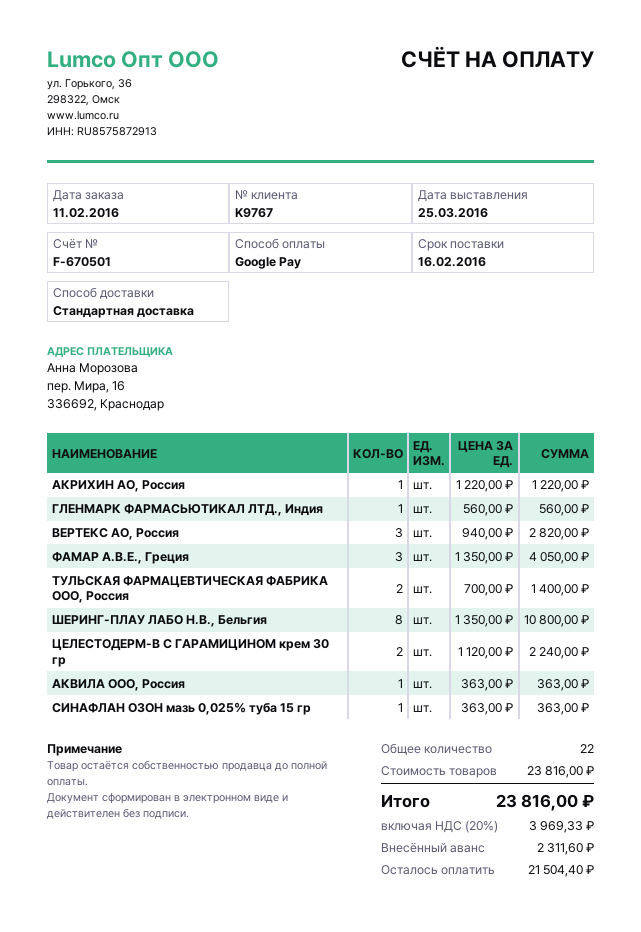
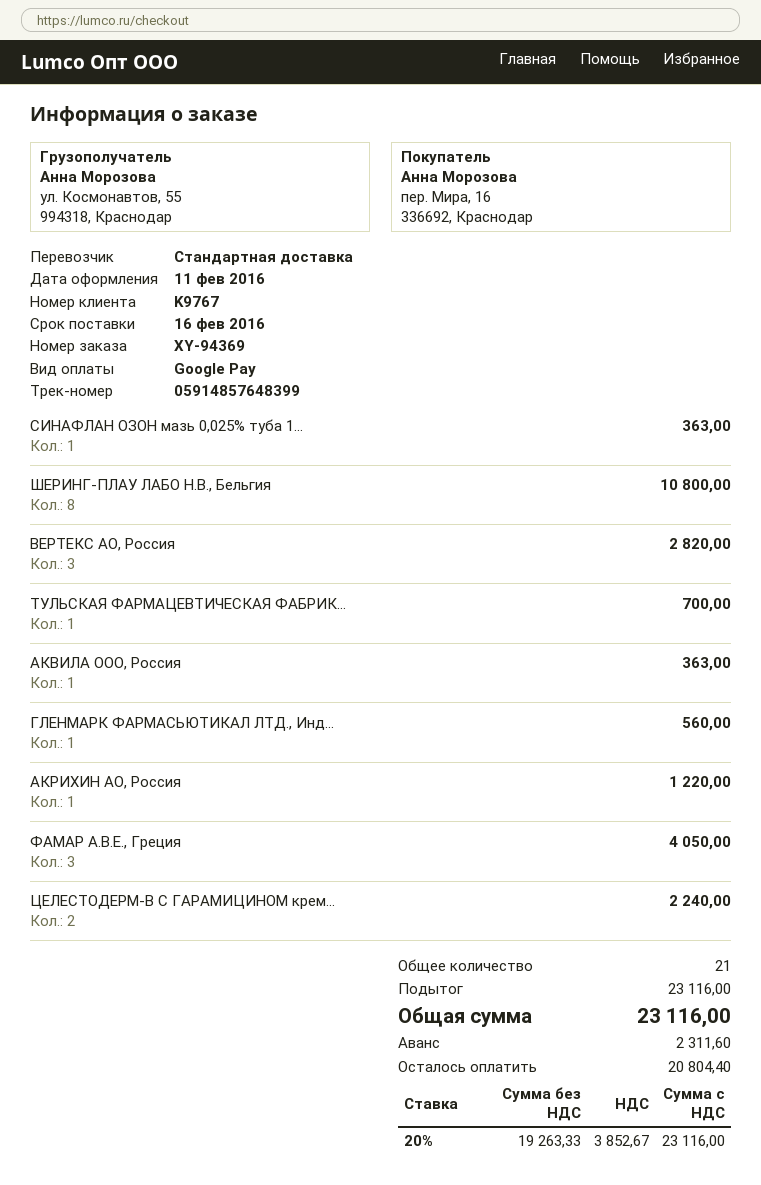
ТУЛЬСКАЯ ФАРМАЦЕВТИЧЕСКАЯ ФАБРИКА ООО, Россия: 2 for 1400.00 -> 1 for 700.00
total quantity: 22 -> 21
subtotal: 23816.00 -> 23116.00
tax: 20% = 3969.33 -> 20% = 3852.67
total: 23816.00 -> 23116.00
balance: 21504.40 -> 20804.40

